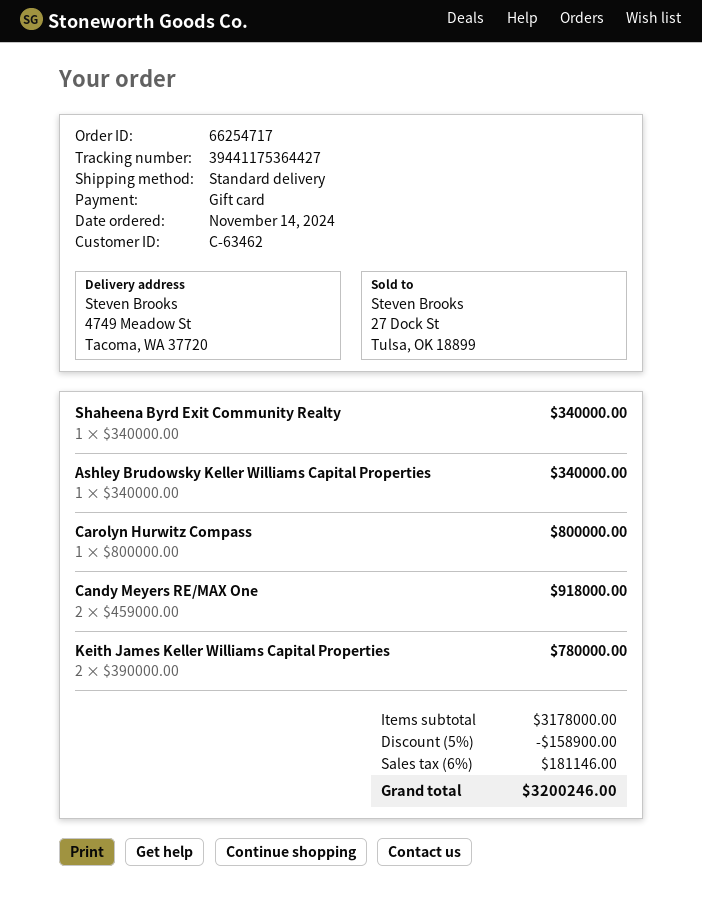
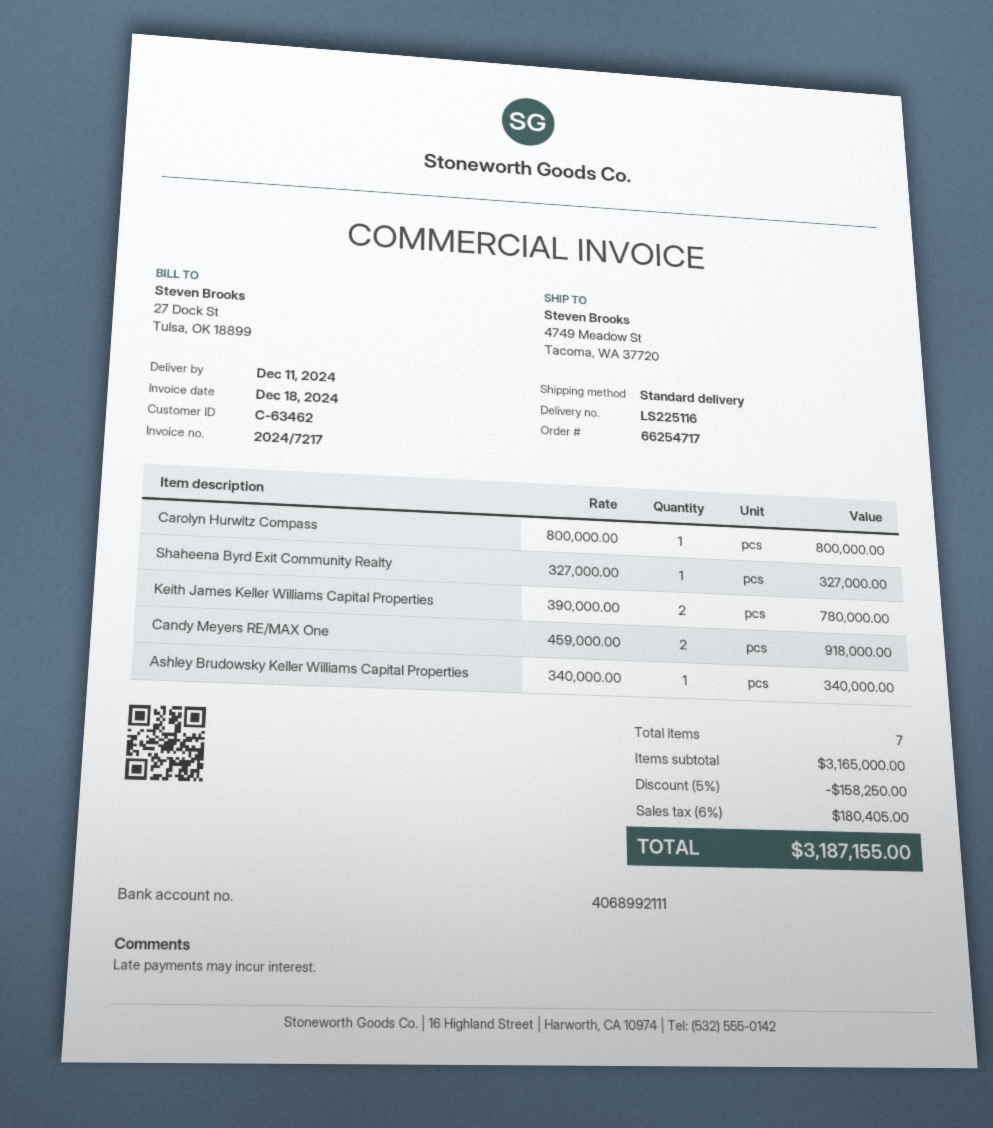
Shaheena Byrd Exit Community Realty: 1 x 340000.00 = 340000.00 -> 1 x 327000.00 = 327000.00
subtotal: 3178000.00 -> 3165000.00
discount: 5% = 158900.00 -> 5% = 158250.00
tax: 6% = 181146.00 -> 6% = 180405.00
total: 3200246.00 -> 3187155.00

